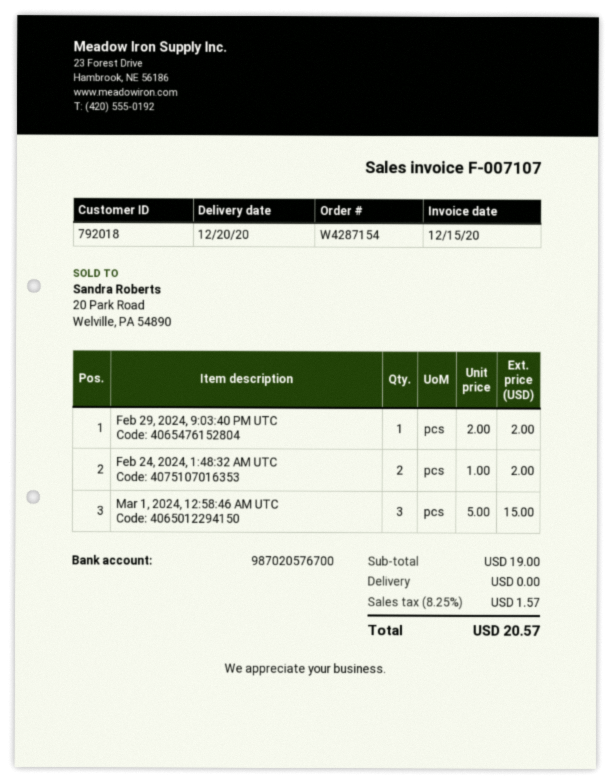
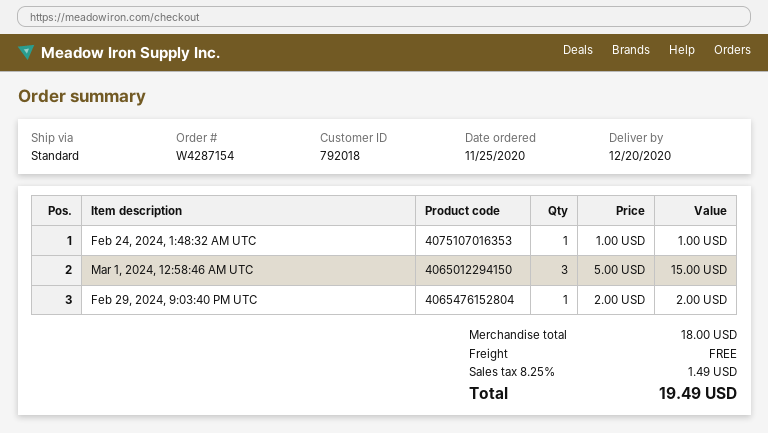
Feb 24, 2024, 1:48:32 AM UTC: 2 x 1.00 = 2.00 -> 1 x 1.00 = 1.00
subtotal: 19.00 -> 18.00
tax: 8.25% = 1.57 -> 8.25% = 1.49
total: 20.57 -> 19.49

